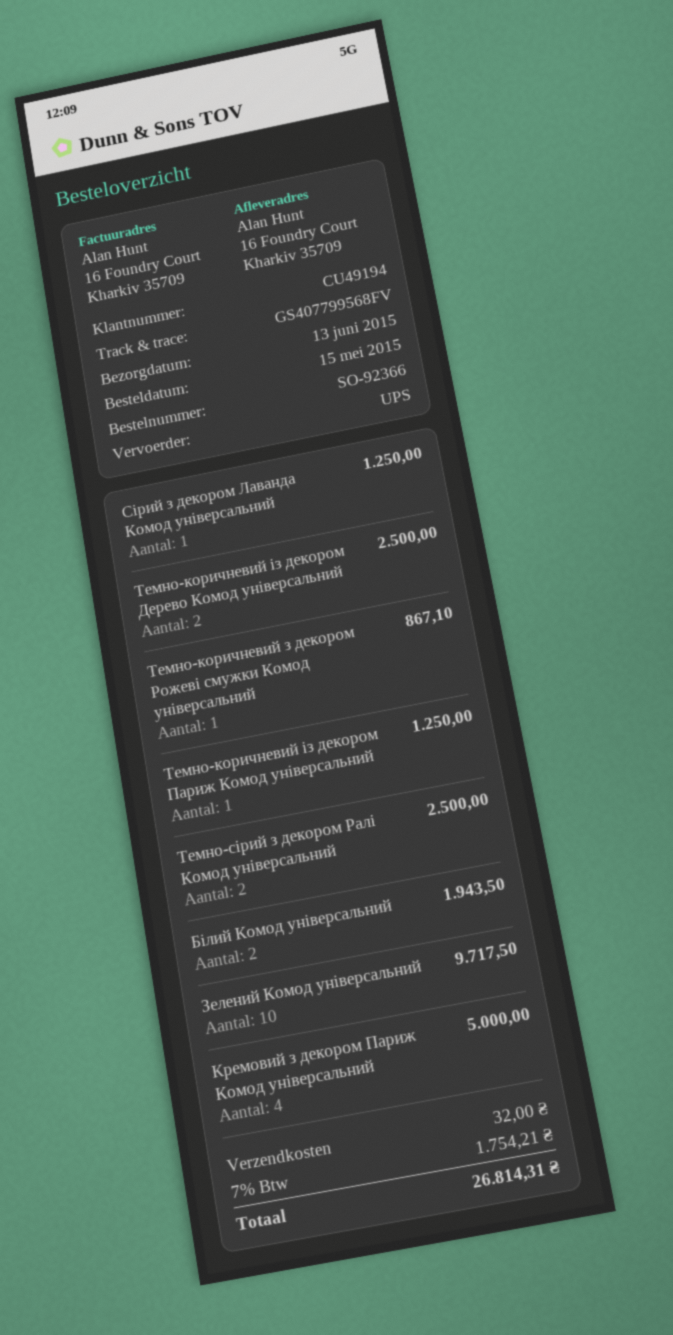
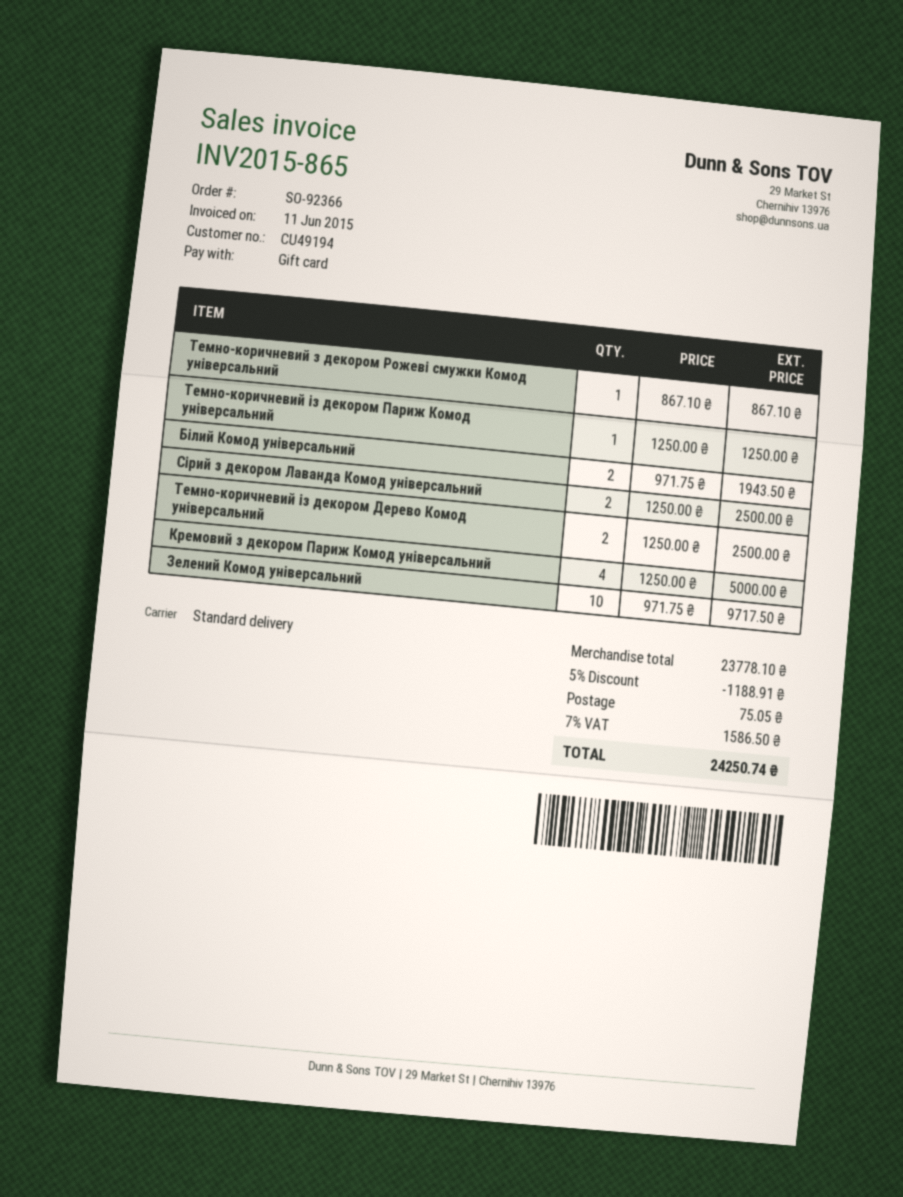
shipping method: UPS -> standard
Сірий з декором Лаванда Комод універсальний: 1 for 1250.00 -> 2 for 2500.00
Темно-сірий з декором Ралі Комод універсальний: 2 for 2500.00 -> none
discount: none -> 5% = 1188.91
shipping: 32.00 -> 75.05
tax: 7% = 1754.21 -> 7% = 1586.50
total: 26814.31 -> 24250.74

